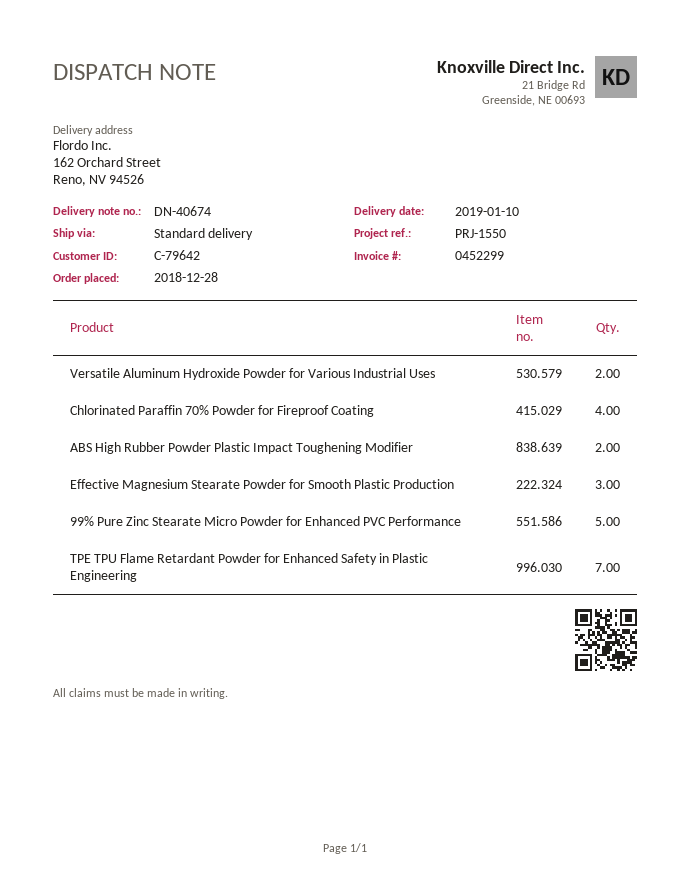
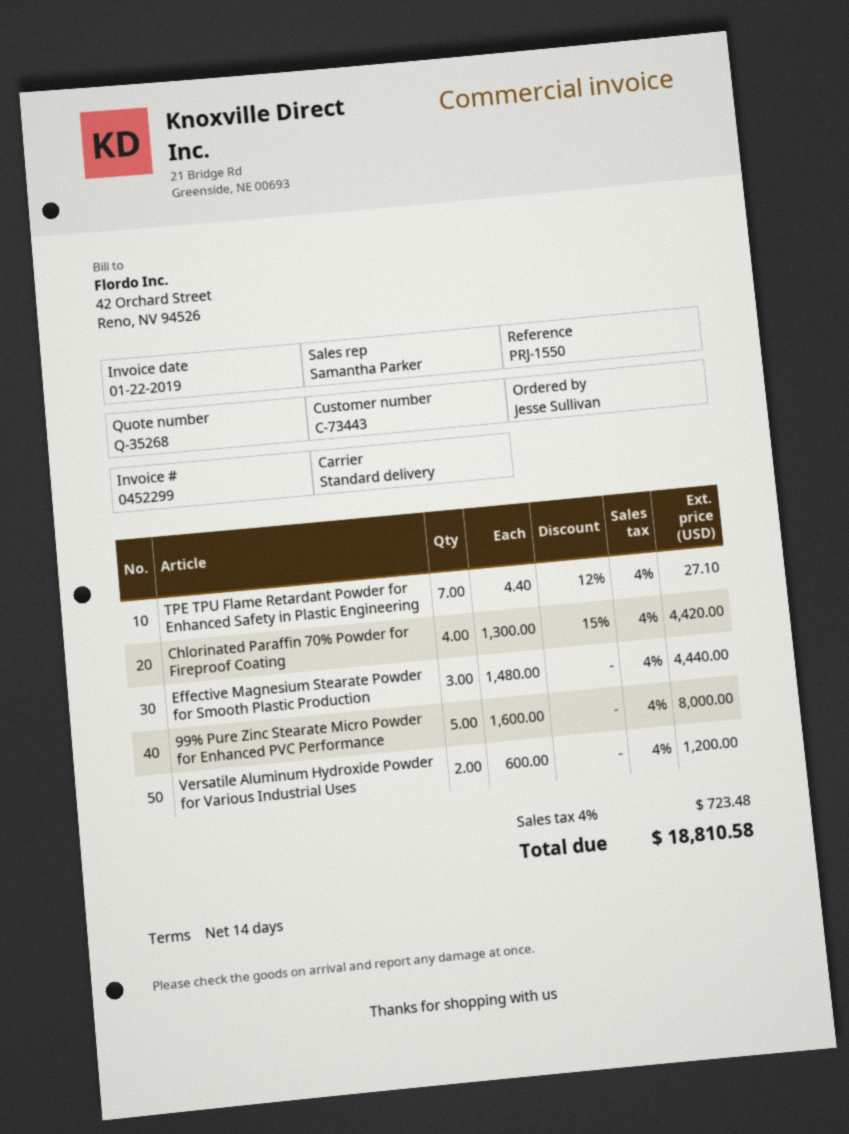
customer number: C-79642 -> C-73443
ABS High Rubber Powder Plastic Impact Toughening Modifier: 2 -> none

